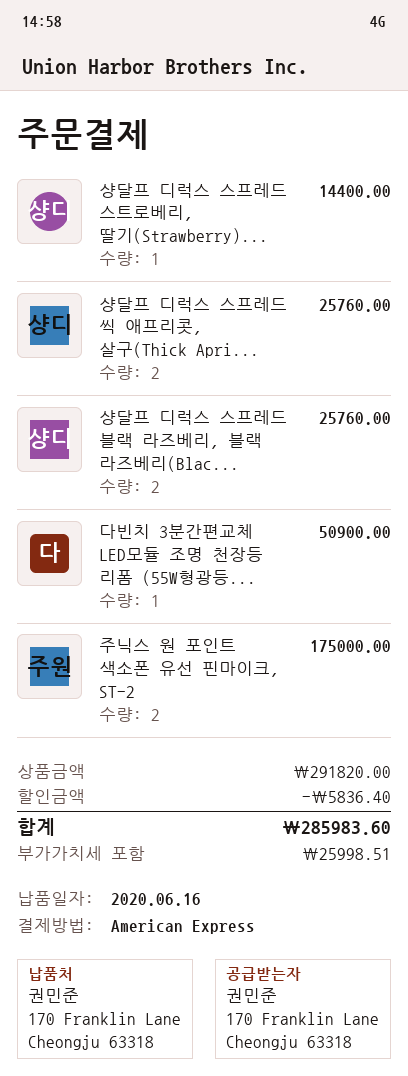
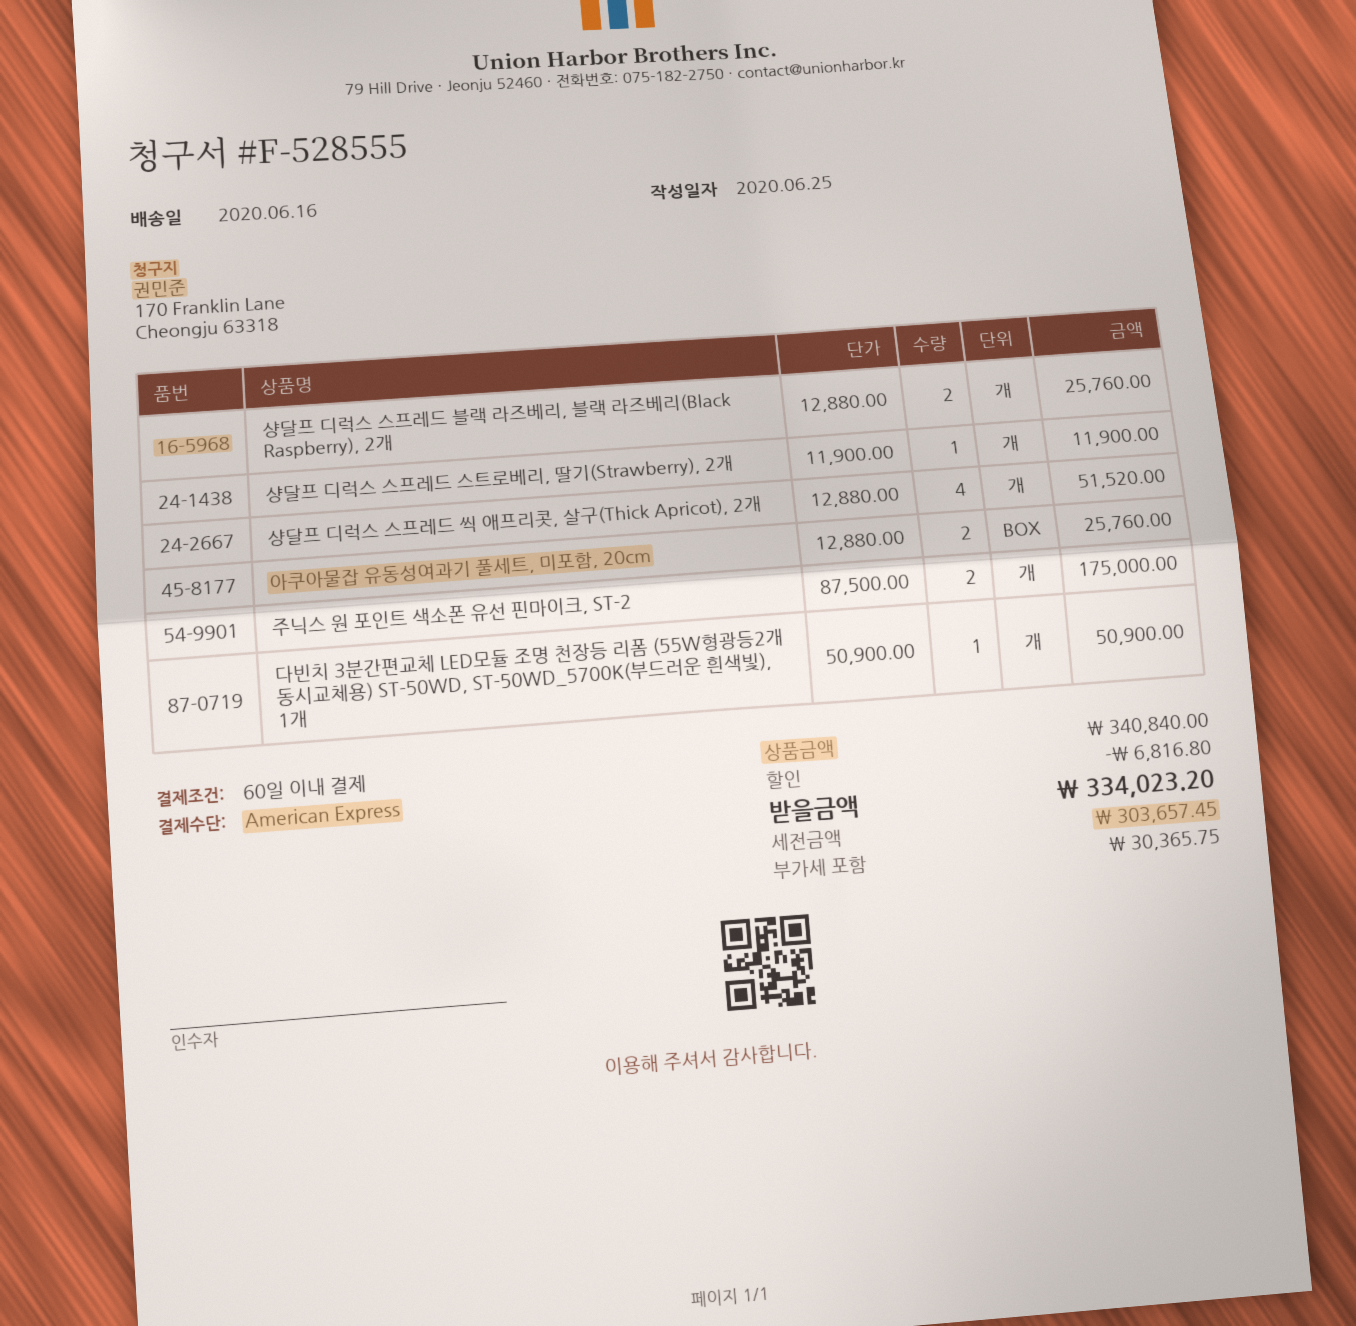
샹달프 디럭스 스프레드 스트로베리, 딸기(Strawberry)...: 1 for 14400.00 -> 1 for 11900.00
샹달프 디럭스 스프레드 씩 애프리콧, 살구(Thick Apri...: 2 for 25760.00 -> 4 for 51520.00
아쿠아물잡 유동성여과기 풀세트, 미포함, 20cm: none -> 2 for 25760.00
subtotal: 291820.00 -> 340840.00
discount: 5836.40 -> 6816.80
tax: 25998.51 -> 30365.75
total: 285983.60 -> 334023.20

